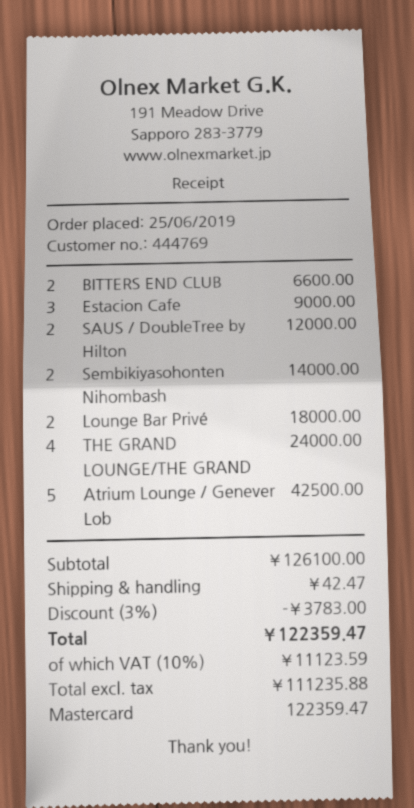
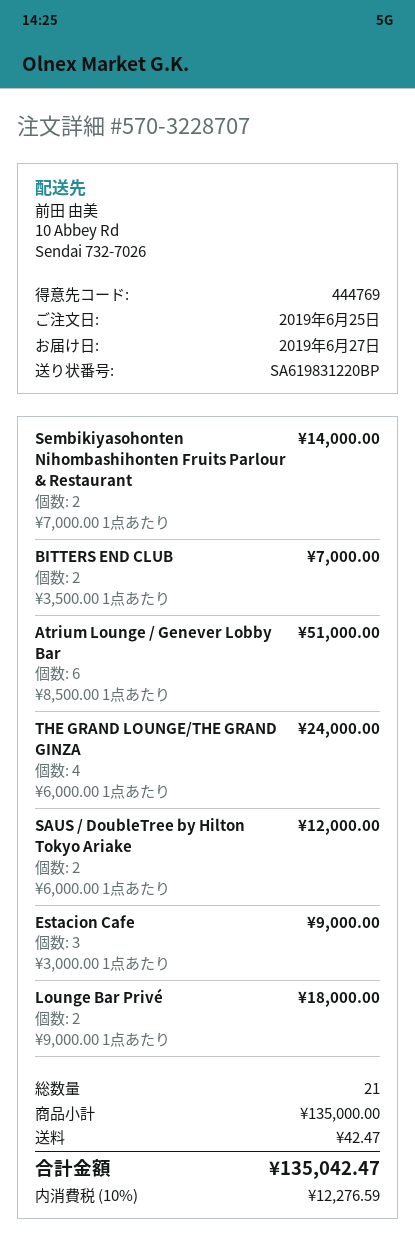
BITTERS END CLUB: 2 for 6600.00 -> 2 for 7000.00
Atrium Lounge / Genever Lob: 5 for 42500.00 -> 6 for 51000.00
subtotal: 126100.00 -> 135000.00
discount: 3% = 3783.00 -> none
tax: 10% = 11123.59 -> 10% = 12276.59
total: 122359.47 -> 135042.47

